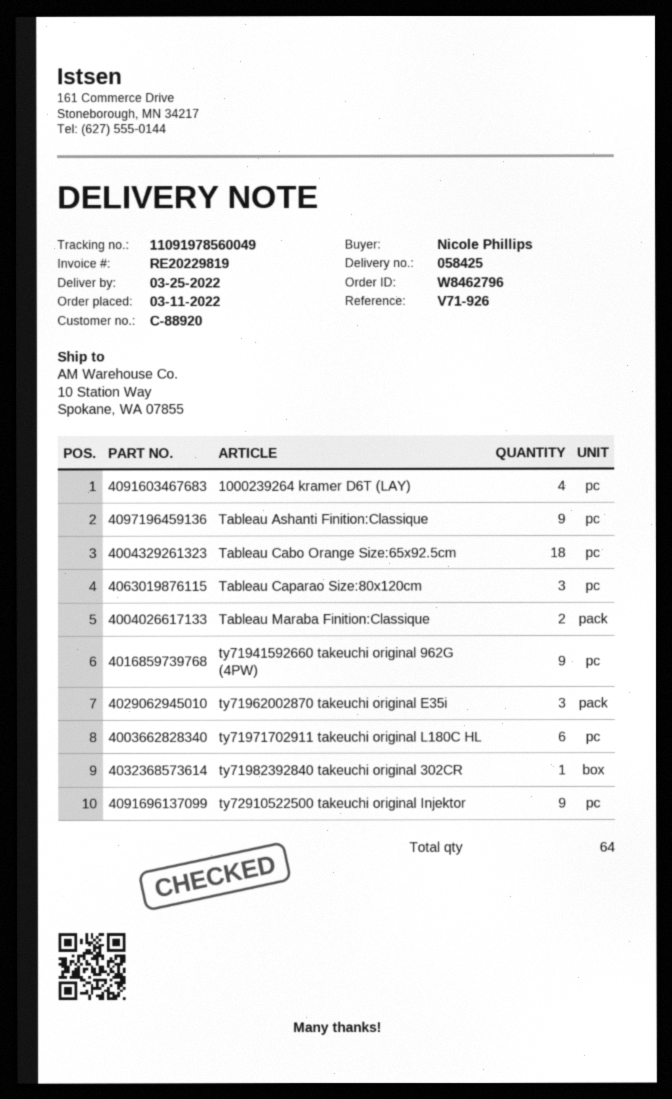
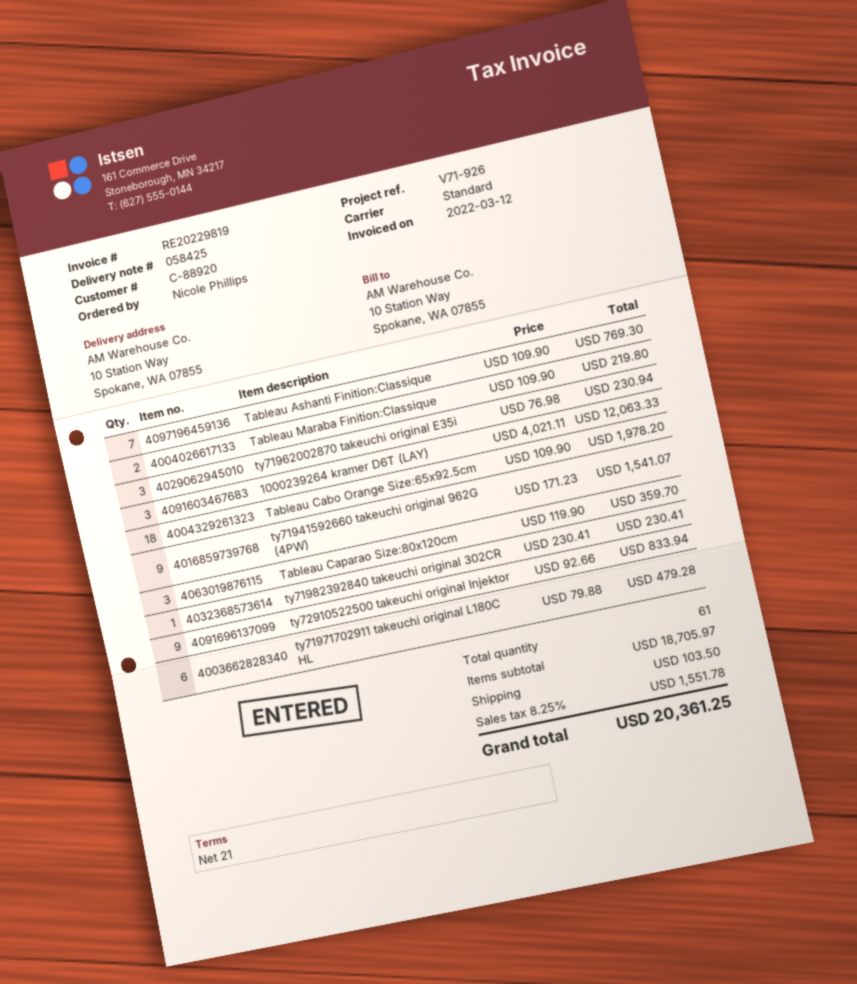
1000239264 kramer D6T (LAY): 4 -> 3
Tableau Ashanti Finition:Classique: 9 -> 7
total quantity: 64 -> 61

